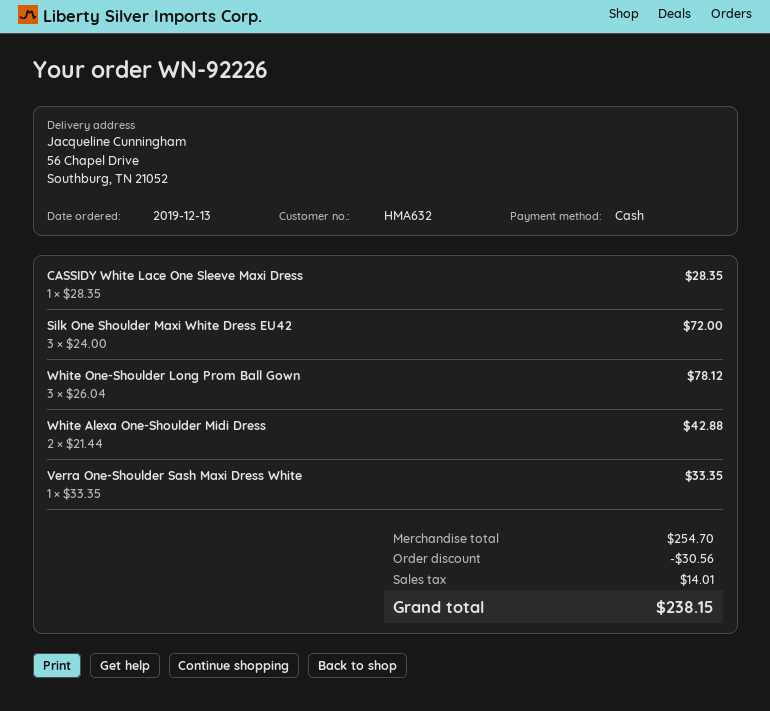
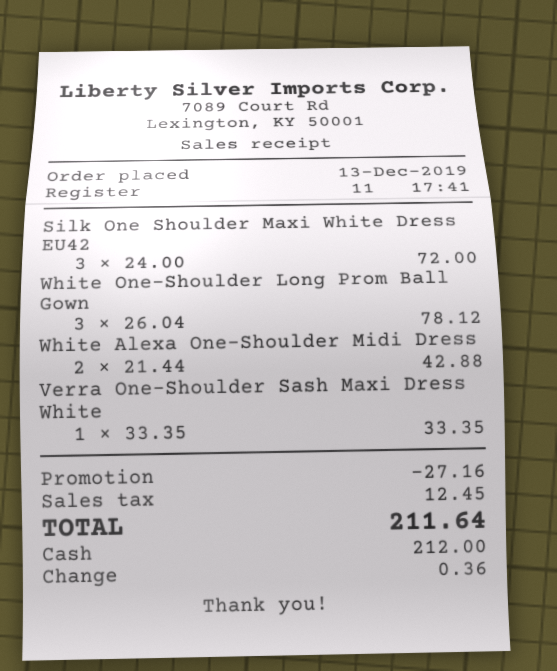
CASSIDY White Lace One Sleeve Maxi Dress: 1 x 28.35 = 28.35 -> none
discount: 30.56 -> 27.16
tax: 14.01 -> 12.45
total: 238.15 -> 211.64

